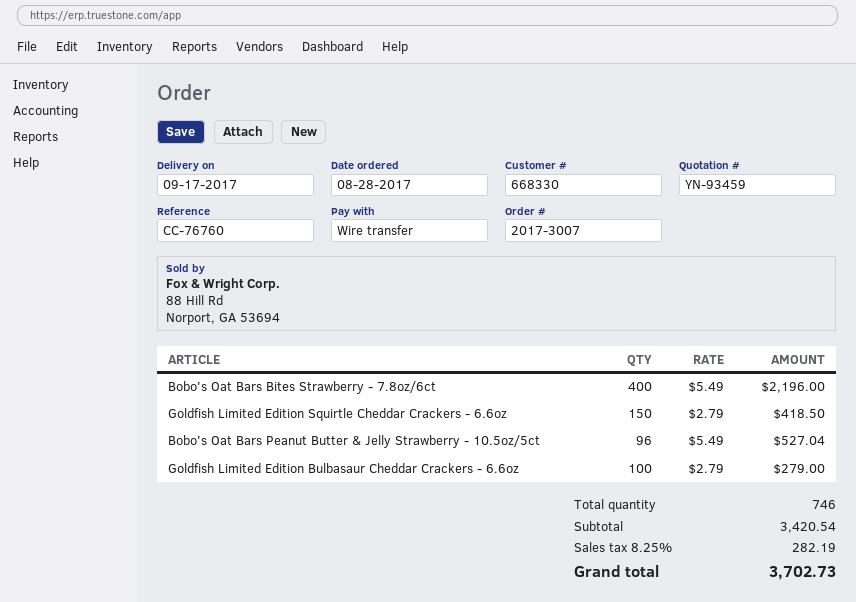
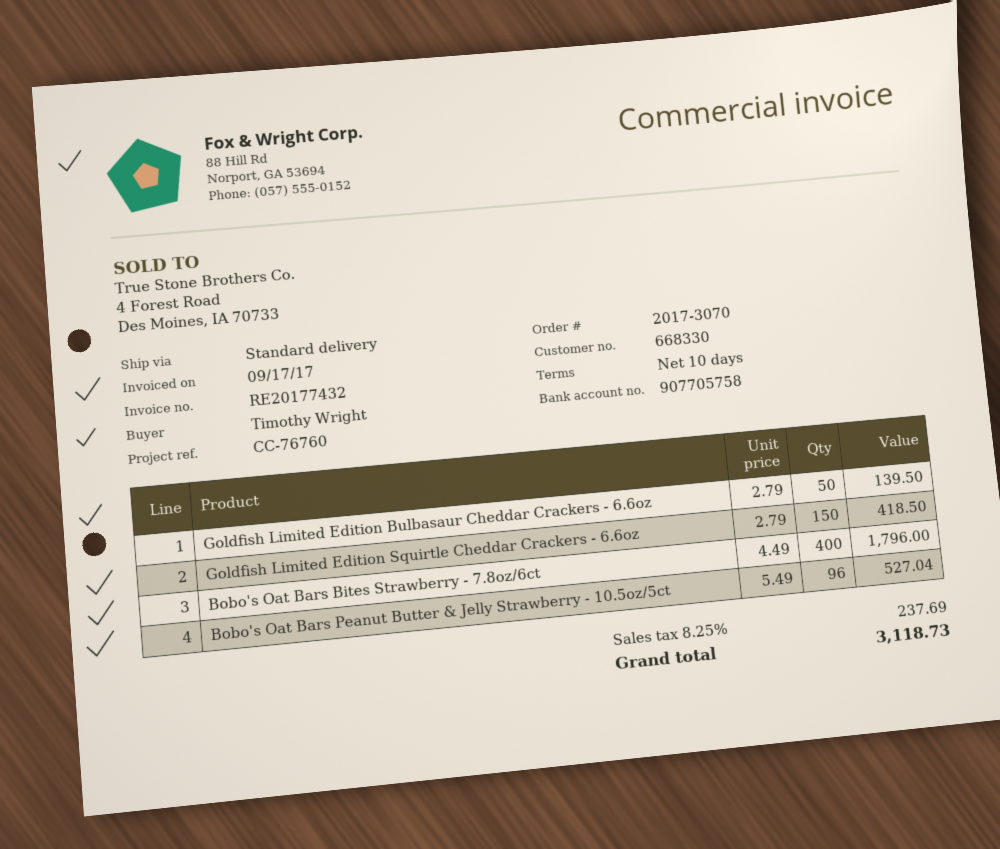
order number: 2017-3007 -> 2017-3070
Bobo's Oat Bars Bites Strawberry - 7.8oz/6ct: 400 x 5.49 = 2196.00 -> 400 x 4.49 = 1796.00
Goldfish Limited Edition Bulbasaur Cheddar Crackers - 6.6oz: 100 x 2.79 = 279.00 -> 50 x 2.79 = 139.50
tax: 8.25% = 282.19 -> 8.25% = 237.69
total: 3702.73 -> 3118.73

